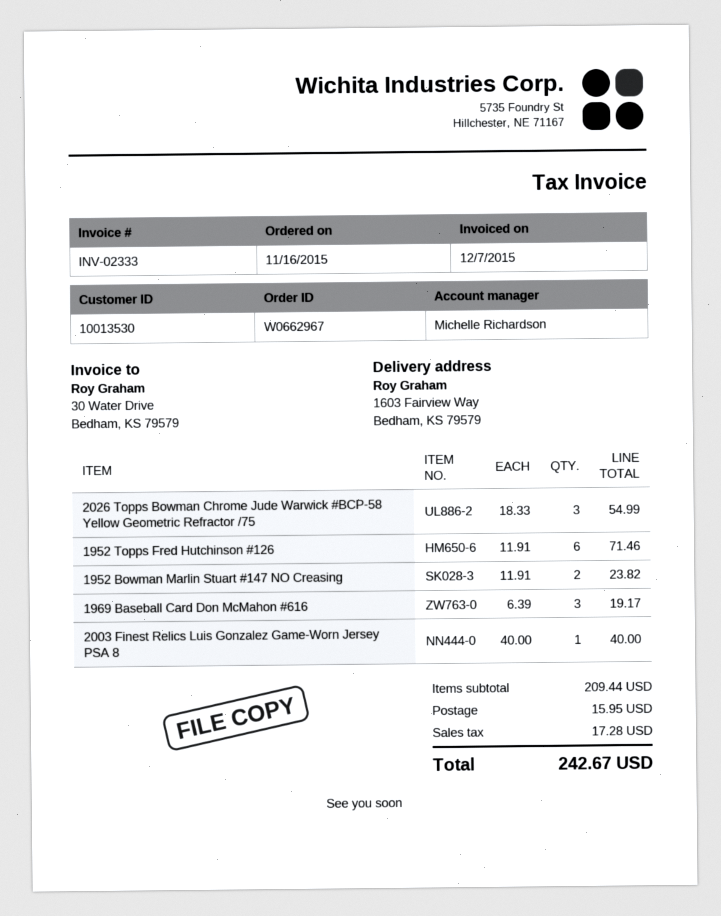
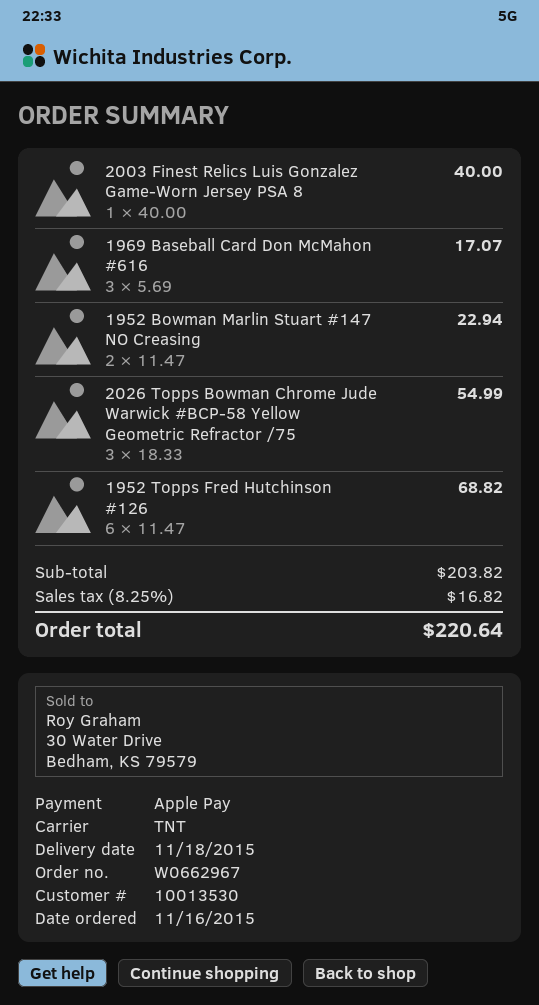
1952 Topps Fred Hutchinson #126: 6 x 11.91 = 71.46 -> 6 x 11.47 = 68.82
1952 Bowman Marlin Stuart #147 NO Creasing: 2 x 11.91 = 23.82 -> 2 x 11.47 = 22.94
1969 Baseball Card Don McMahon #616: 3 x 6.39 = 19.17 -> 3 x 5.69 = 17.07
subtotal: 209.44 -> 203.82
shipping: 15.95 -> none
tax: 17.28 -> 16.82
total: 242.67 -> 220.64

